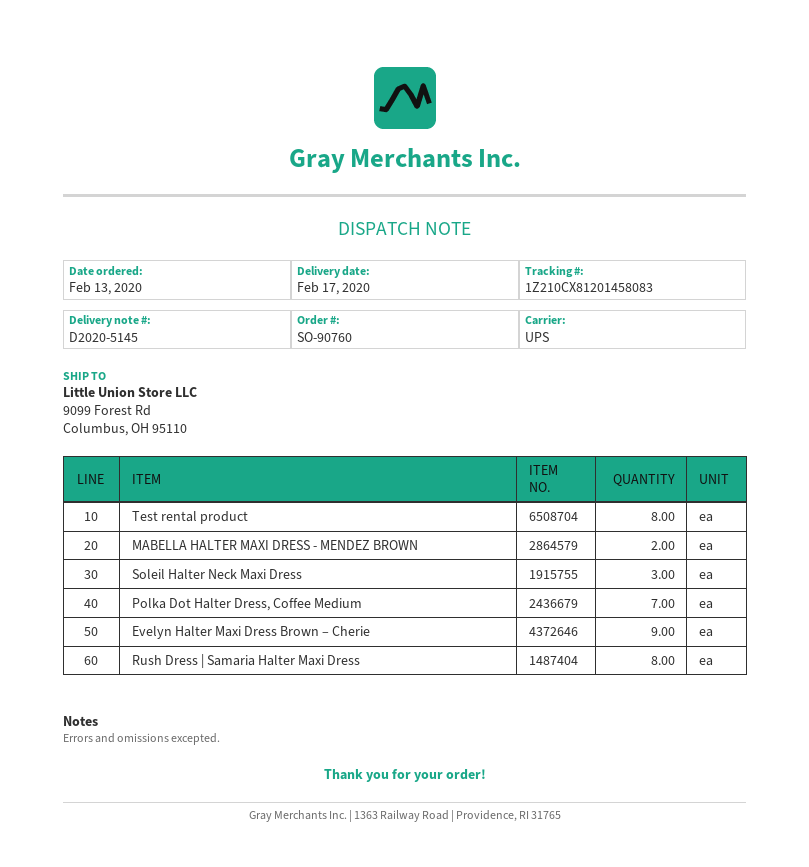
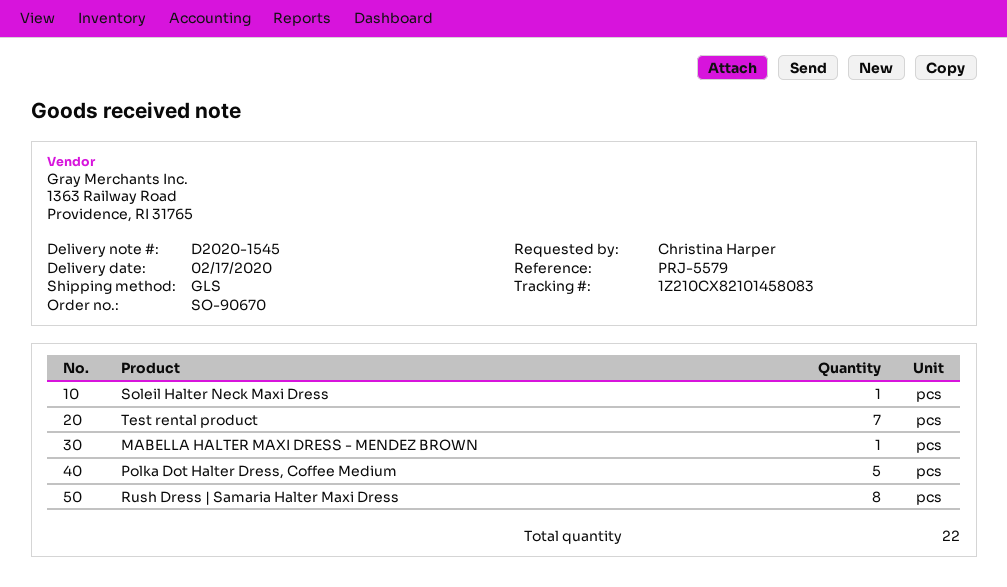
order number: SO-90760 -> SO-90670
delivery note number: D2020-5145 -> D2020-1545
shipping method: UPS -> GLS
tracking number: 1Z210CX81201458083 -> 1Z210CX82101458083
Test rental product: 8 -> 7
MABELLA HALTER MAXI DRESS - MENDEZ BROWN: 2 -> 1
Soleil Halter Neck Maxi Dress: 3 -> 1
Polka Dot Halter Dress, Coffee Medium: 7 -> 5
Evelyn Halter Maxi Dress Brown – Cherie: 9 -> none

